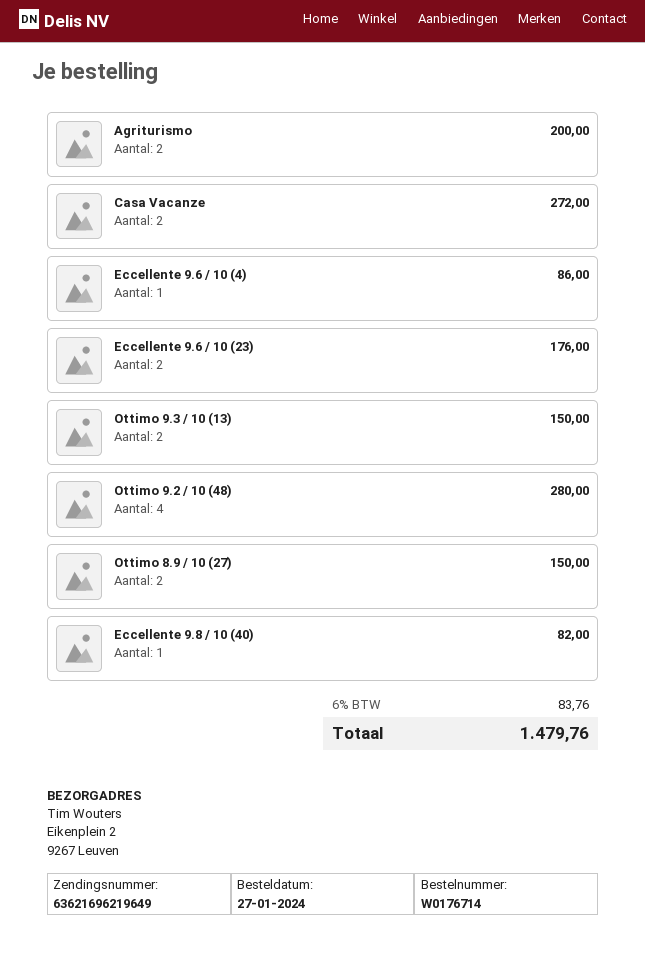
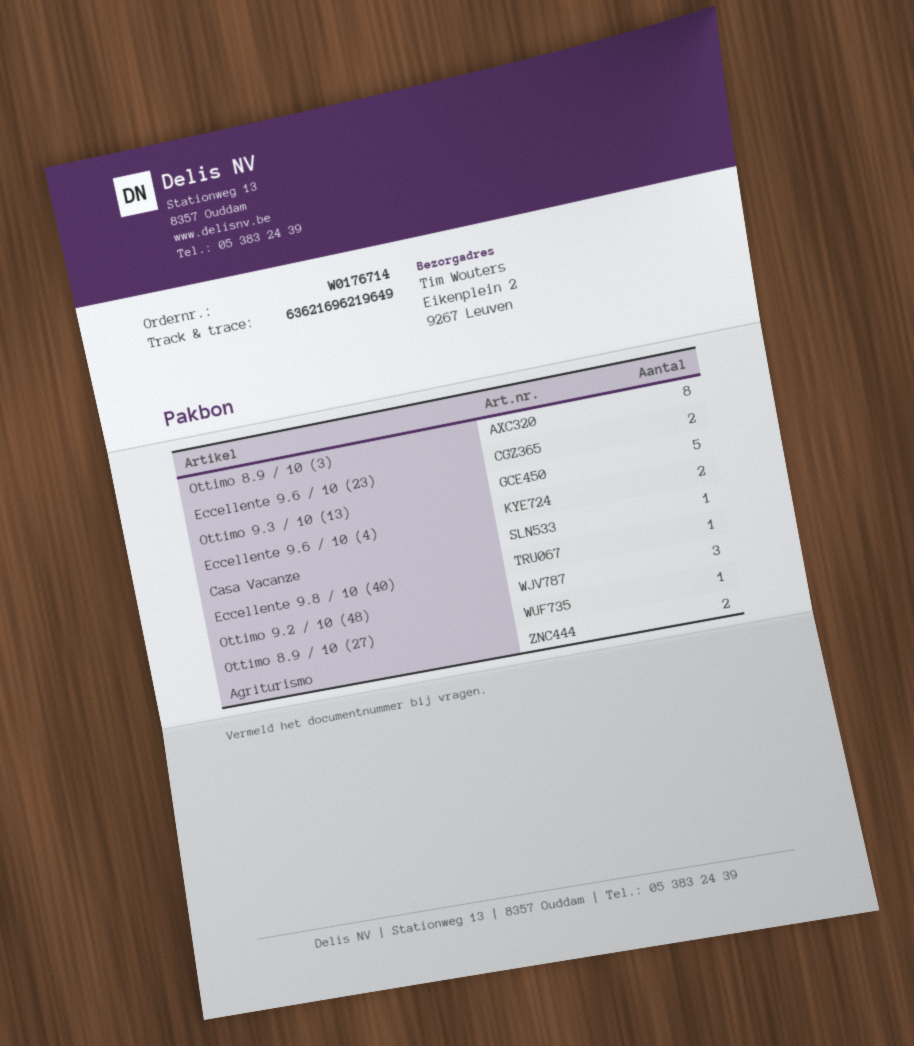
Casa Vacanze: 2 -> 1
Eccellente 9.6 / 10 (4): 1 -> 2
Ottimo 9.3 / 10 (13): 2 -> 5
Ottimo 9.2 / 10 (48): 4 -> 3
Ottimo 8.9 / 10 (27): 2 -> 1
Ottimo 8.9 / 10 (3): none -> 8

